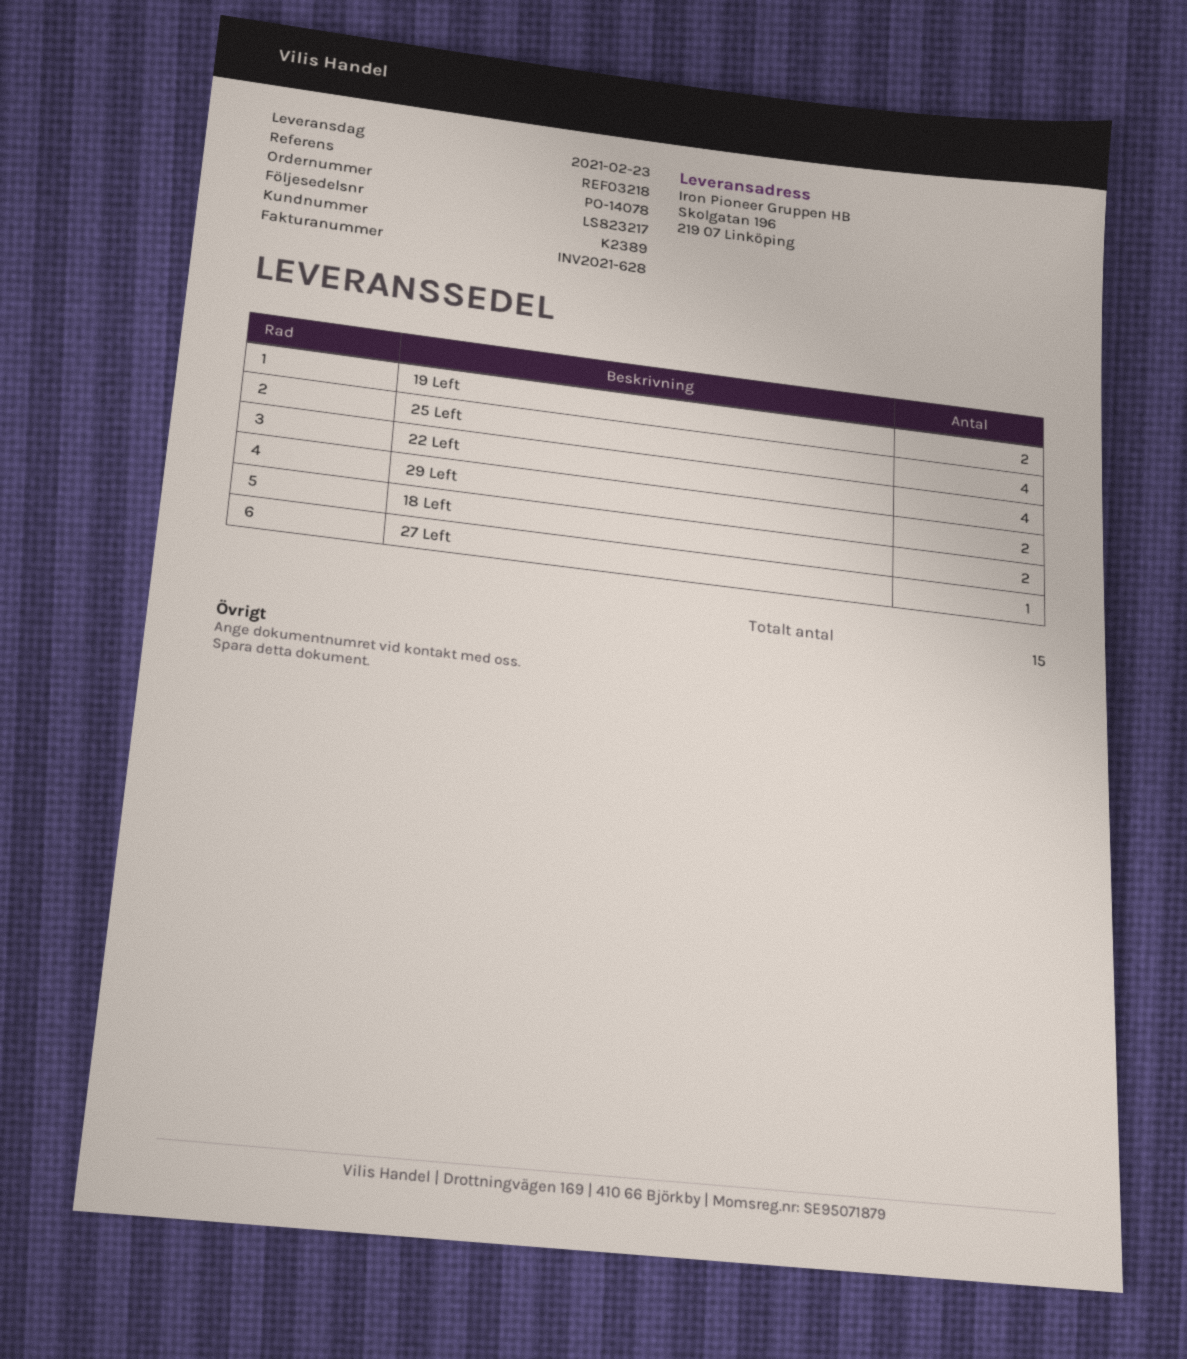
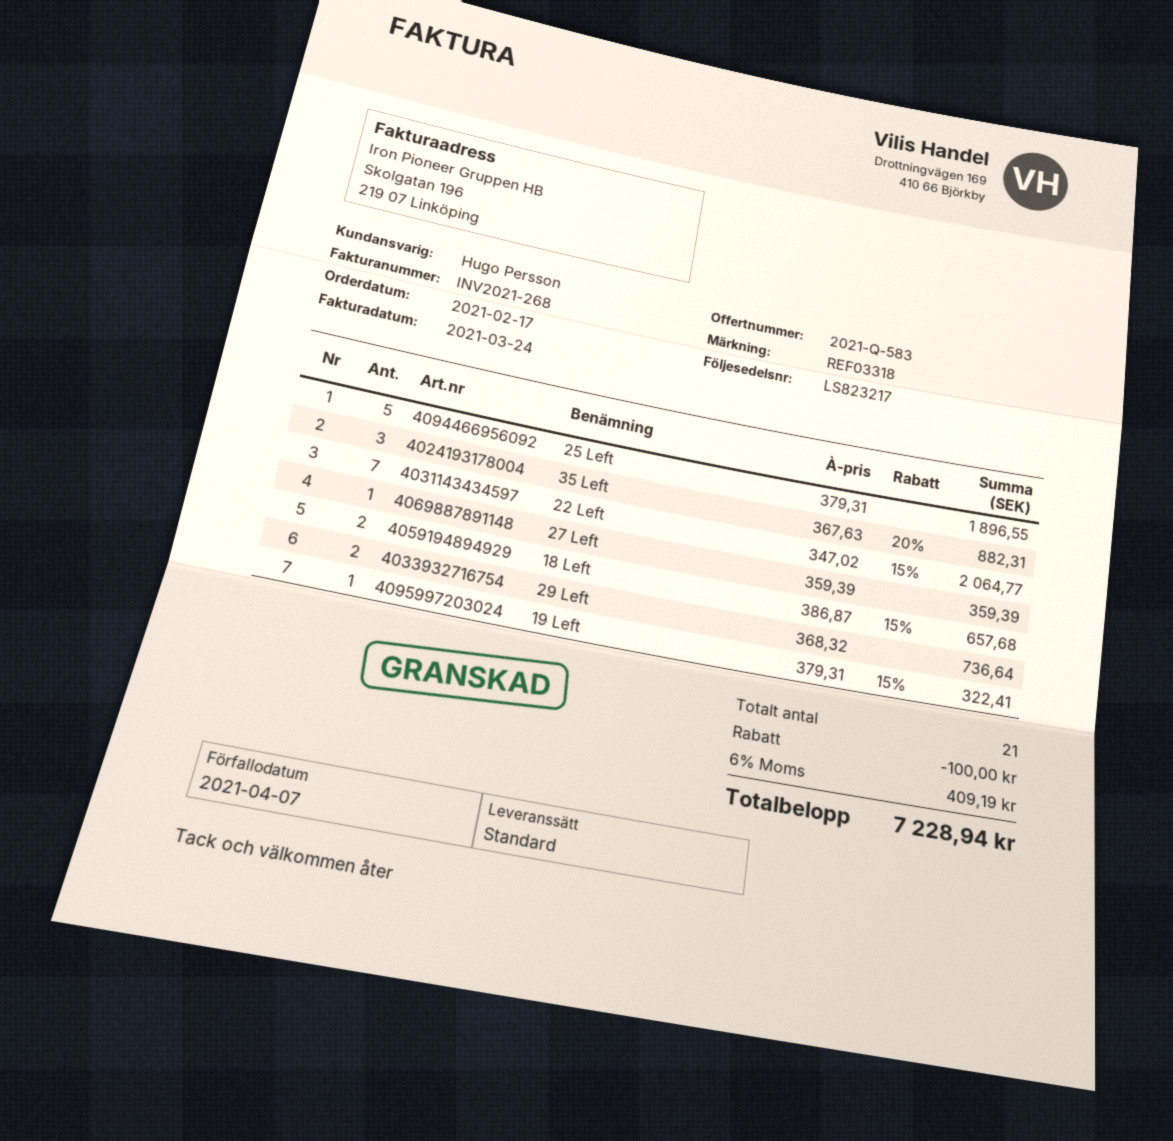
invoice number: INV2021-628 -> INV2021-268
reference: REF03218 -> REF03318
19 Left: 2 -> 1
25 Left: 4 -> 5
22 Left: 4 -> 7
35 Left: none -> 3
total quantity: 15 -> 21

